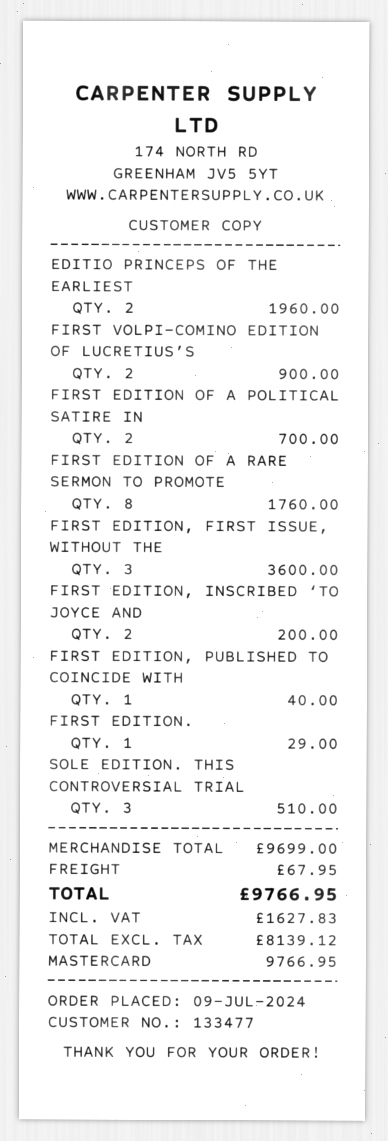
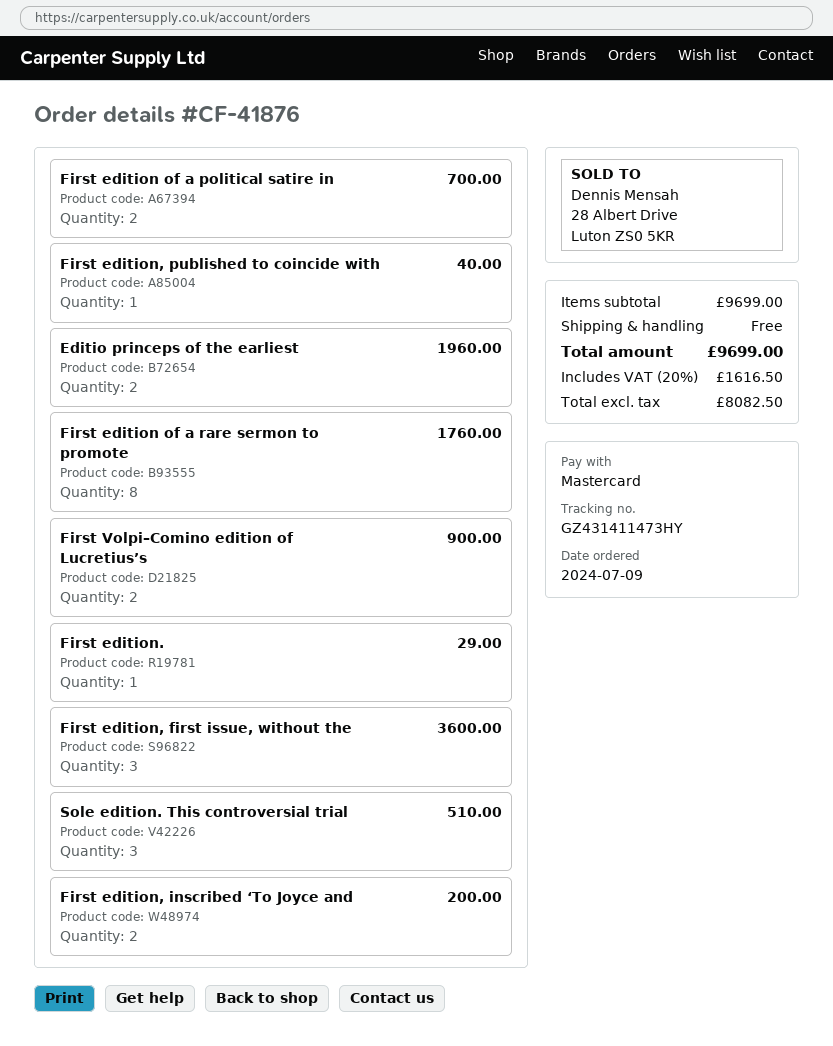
shipping: 67.95 -> 0.00
net: 8139.12 -> 8082.50
tax: 1627.83 -> 1616.50
total: 9766.95 -> 9699.00

